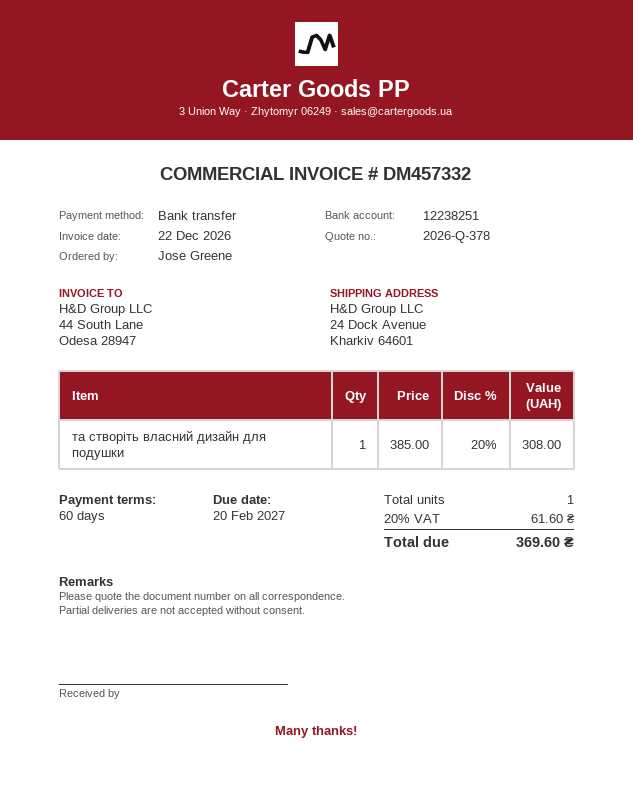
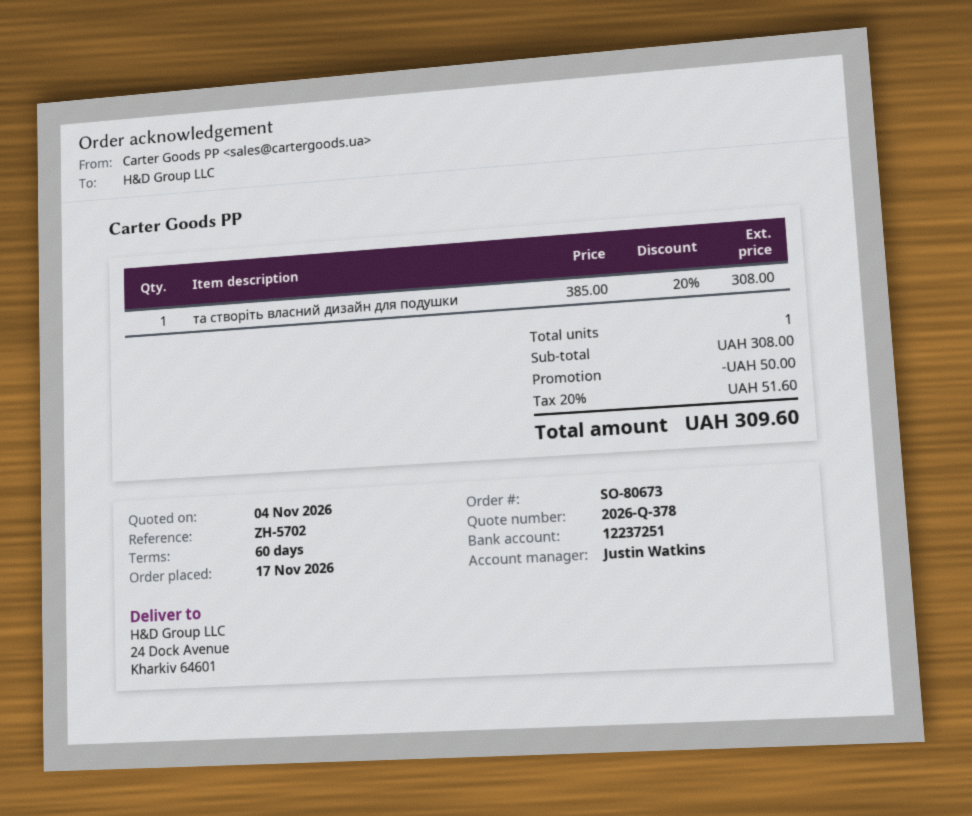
bank account: 12238251 -> 12237251
discount: none -> 50.00
tax: 20% = 61.60 -> 20% = 51.60
total: 369.60 -> 309.60

